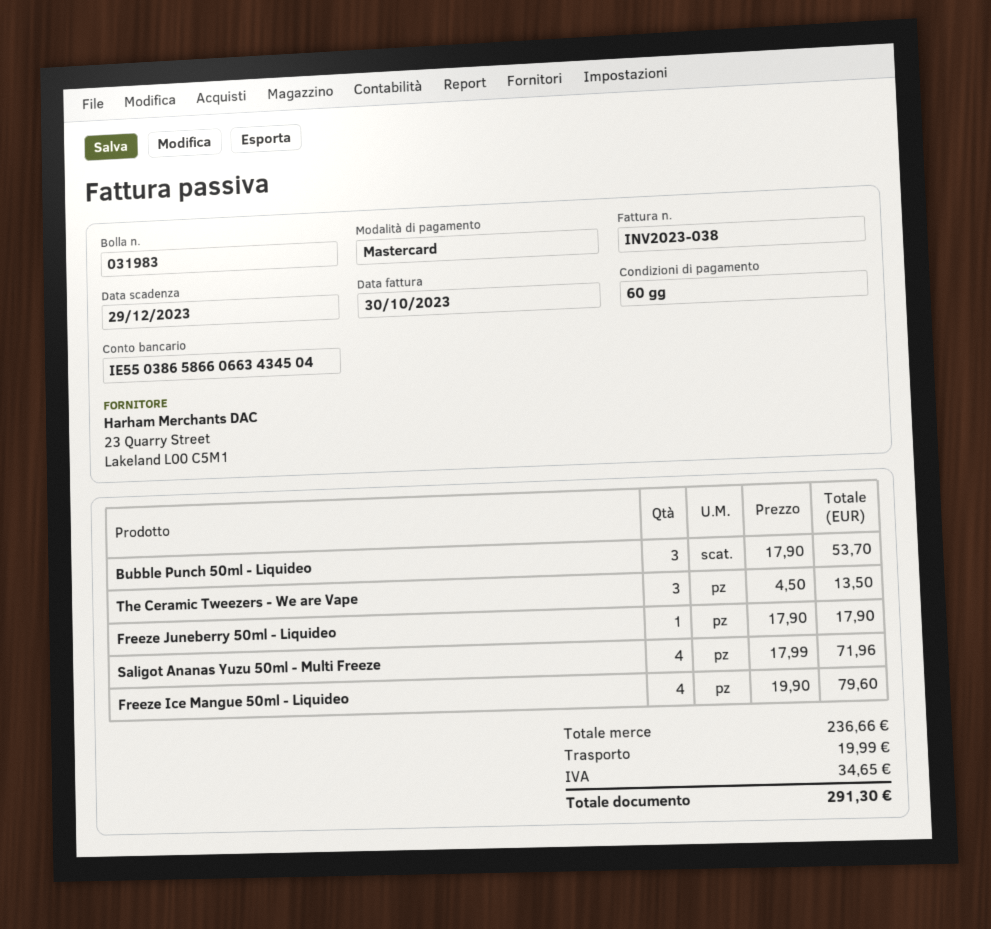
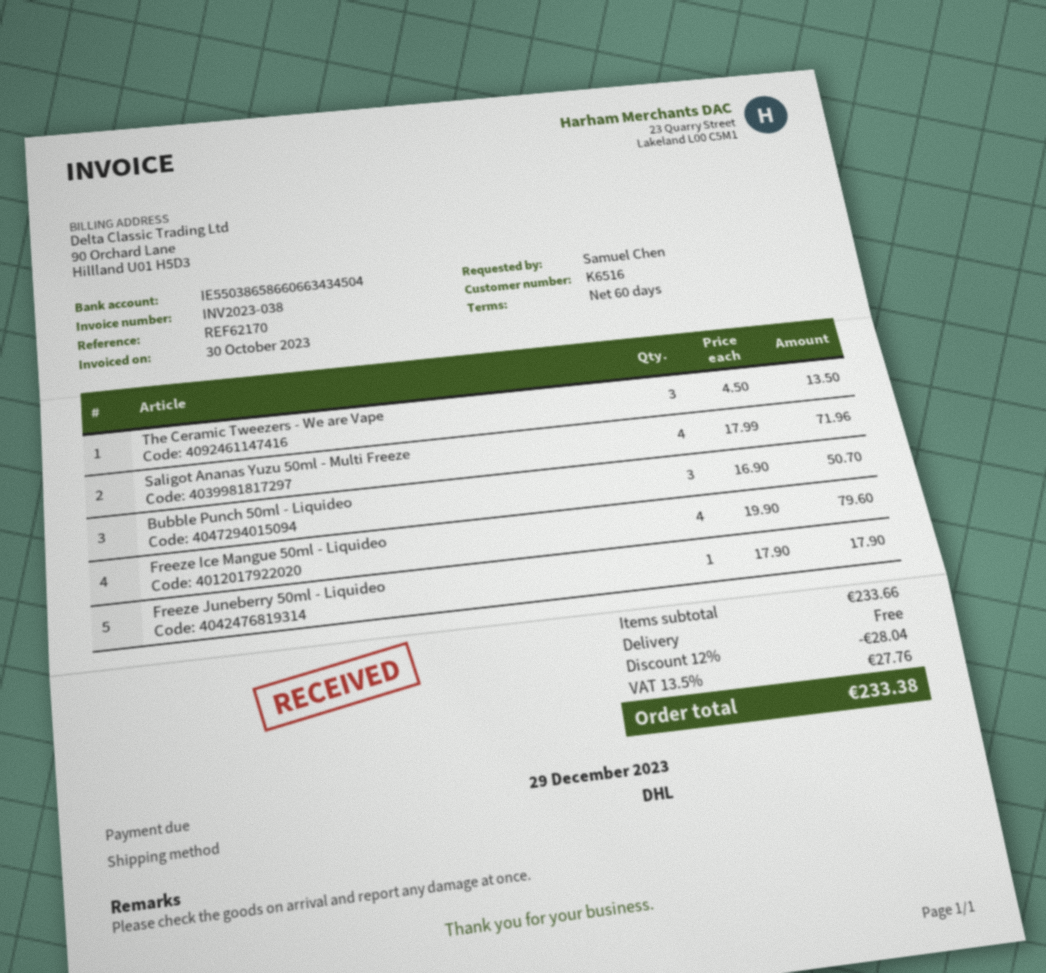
Bubble Punch 50ml - Liquideo: 3 x 17.90 = 53.70 -> 3 x 16.90 = 50.70
subtotal: 236.66 -> 233.66
discount: none -> 12% = 28.04
shipping: 19.99 -> 0.00
tax: 34.65 -> 27.76
total: 291.30 -> 233.38

